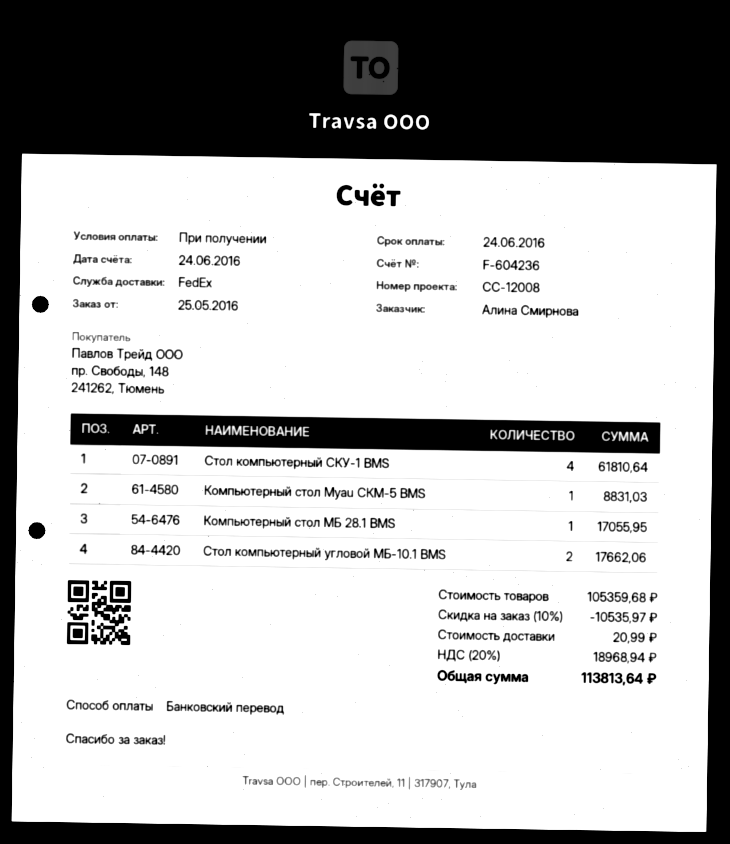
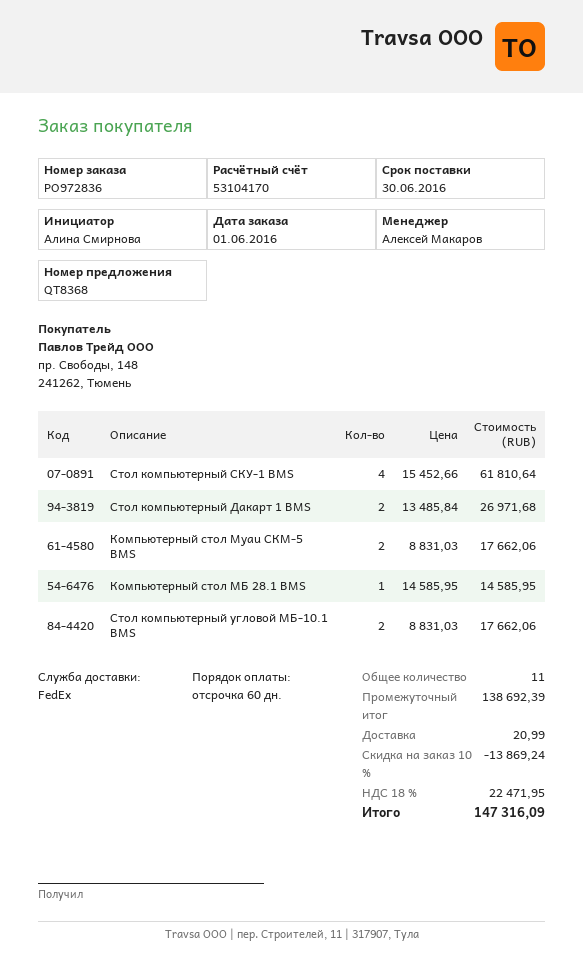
order date: 2016-05-25 -> 2016-06-01
payment terms: on receipt -> 60 days
Компьютерный стол Myau СКМ-5 BMS: 1 for 8831.03 -> 2 for 17662.06
Компьютерный стол МБ 28.1 BMS: 1 for 17055.95 -> 1 for 14585.95
Стол компьютерный Дакарт 1 BMS: none -> 2 for 26971.68
subtotal: 105359.68 -> 138692.39
discount: 10% = 10535.97 -> 10% = 13869.24
tax: 20% = 18968.94 -> 18% = 22471.95
total: 113813.64 -> 147316.09

